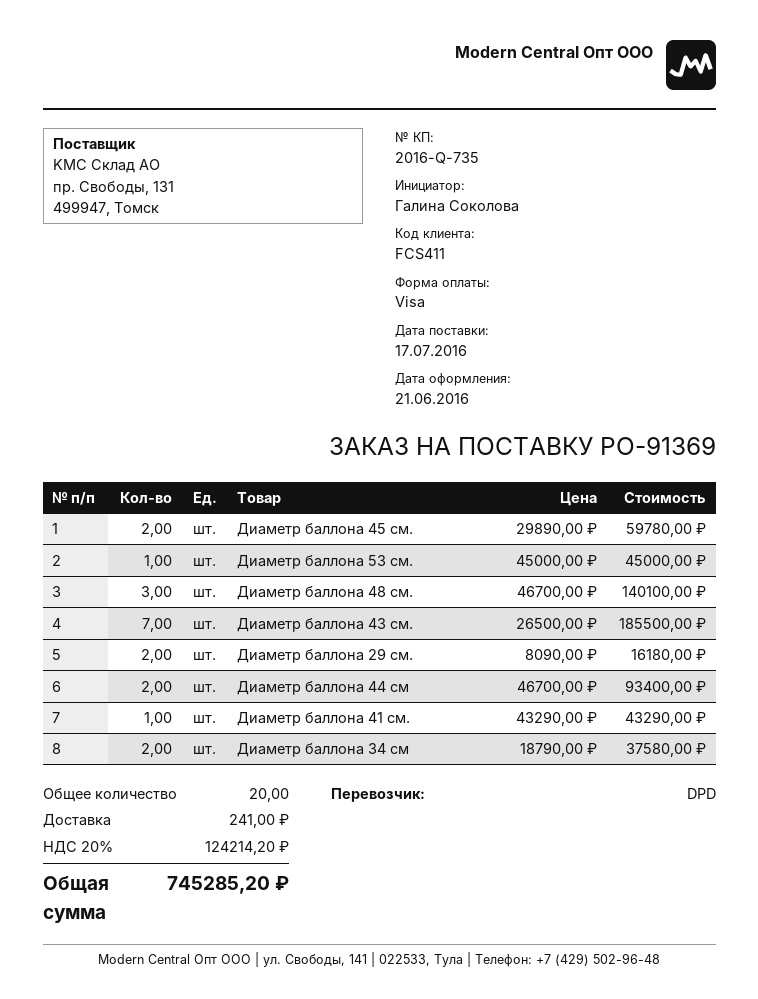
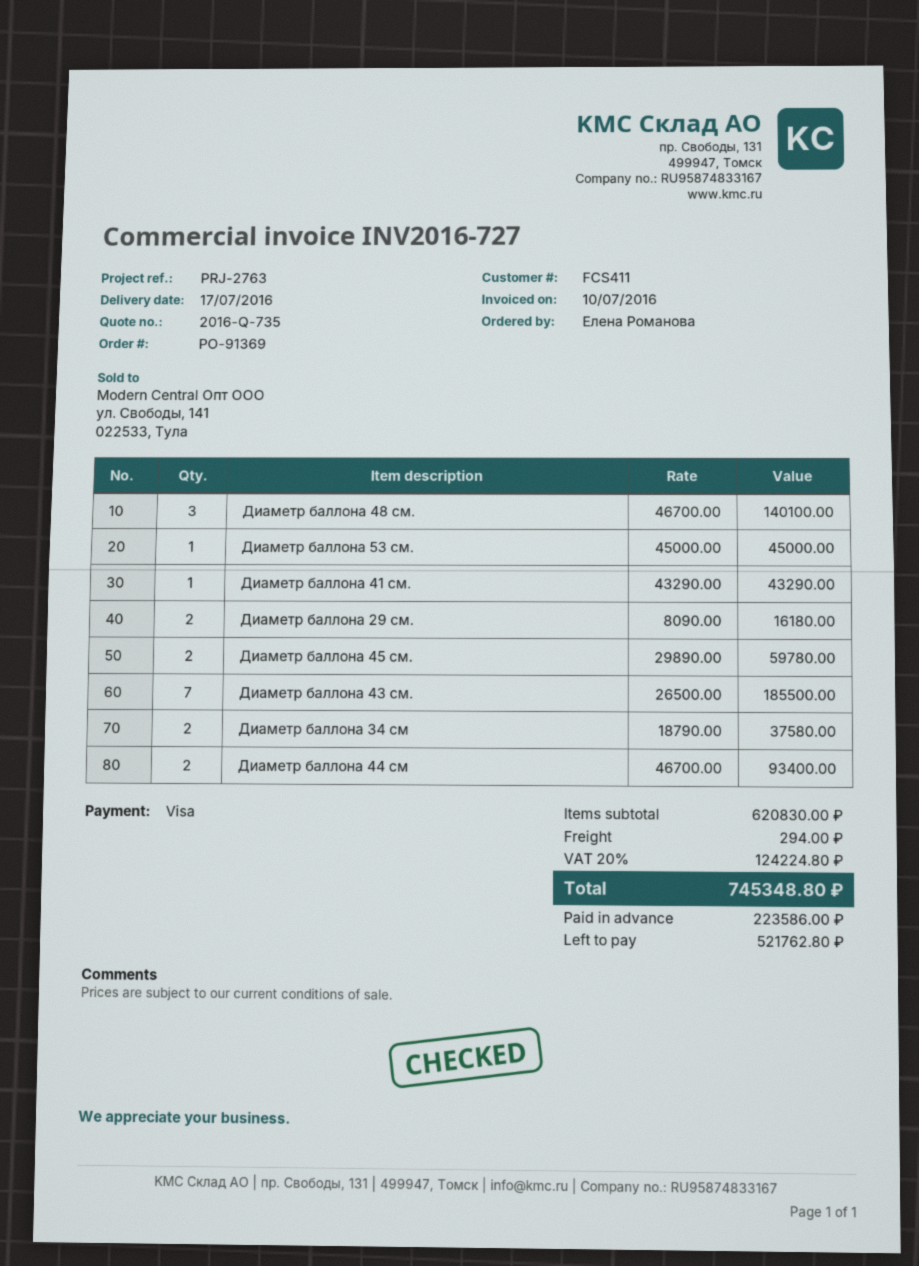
ordered by: Галина Соколова -> Елена Романова
shipping: 241.00 -> 294.00
tax: 20% = 124214.20 -> 20% = 124224.80
total: 745285.20 -> 745348.80

